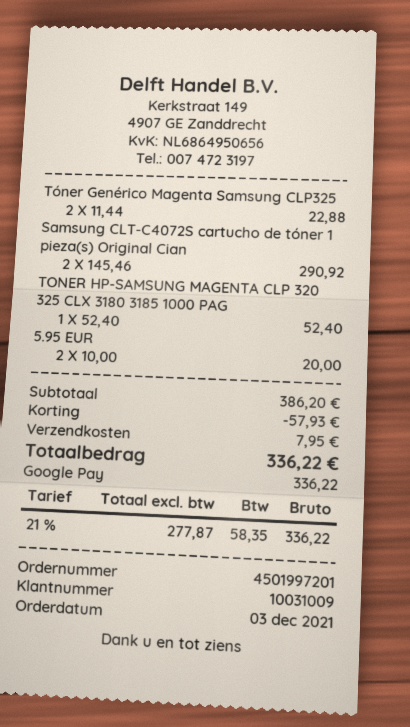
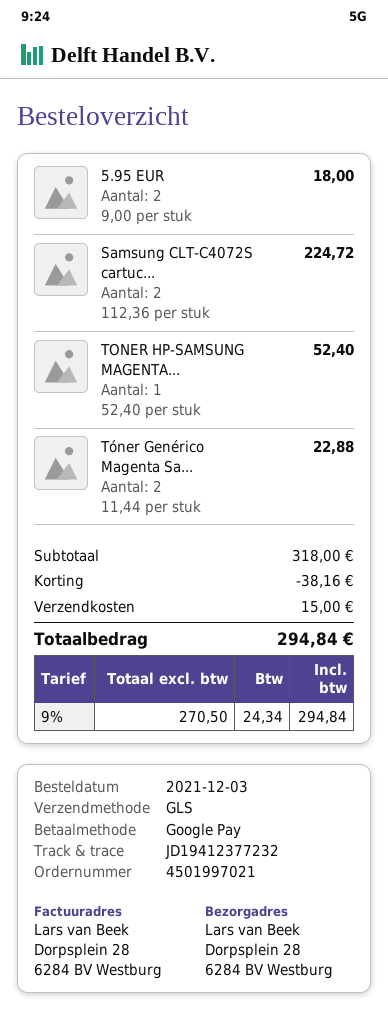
order number: 4501997201 -> 4501997021
Samsung CLT-C4072S cartucho de tóner 1 pieza(s) Original Cian: 2 x 145.46 = 290.92 -> 2 x 112.36 = 224.72
5.95 EUR: 2 x 10.00 = 20.00 -> 2 x 9.00 = 18.00
subtotal: 386.20 -> 318.00
discount: 57.93 -> 38.16
shipping: 7.95 -> 15.00
net: 277.87 -> 270.50
tax: 21% = 58.35 -> 9% = 24.34
total: 336.22 -> 294.84

